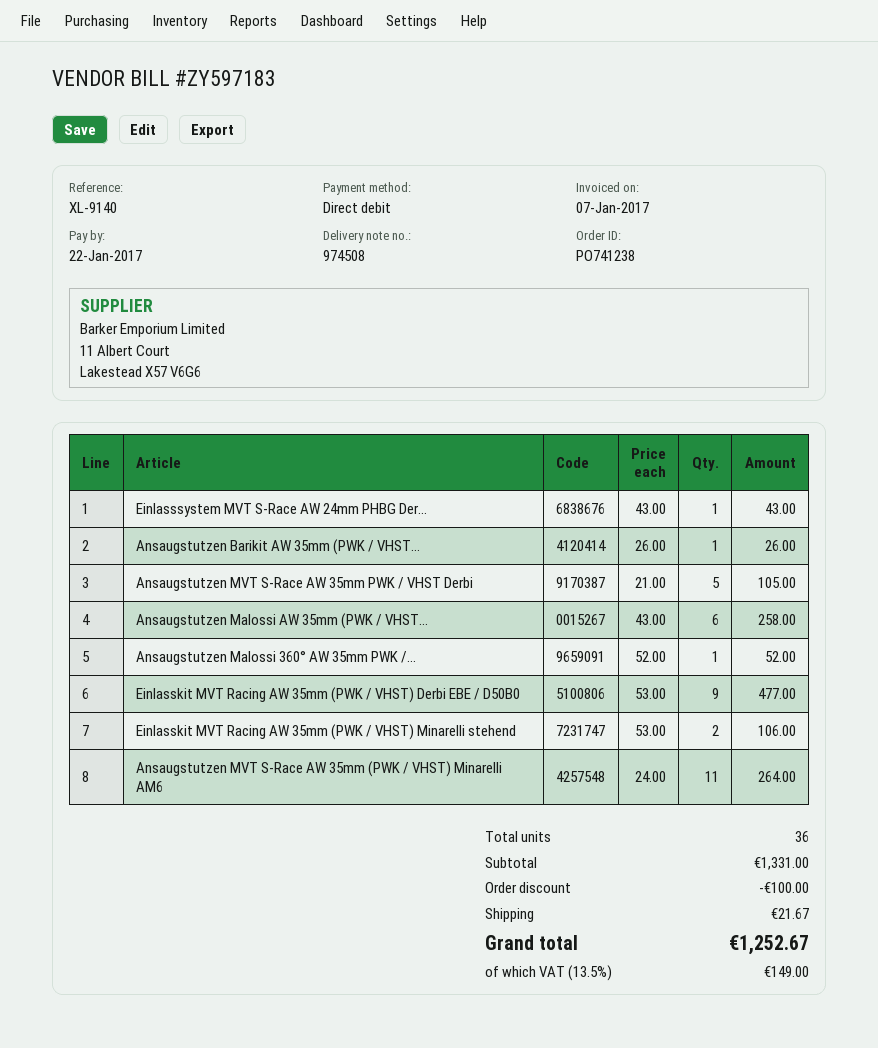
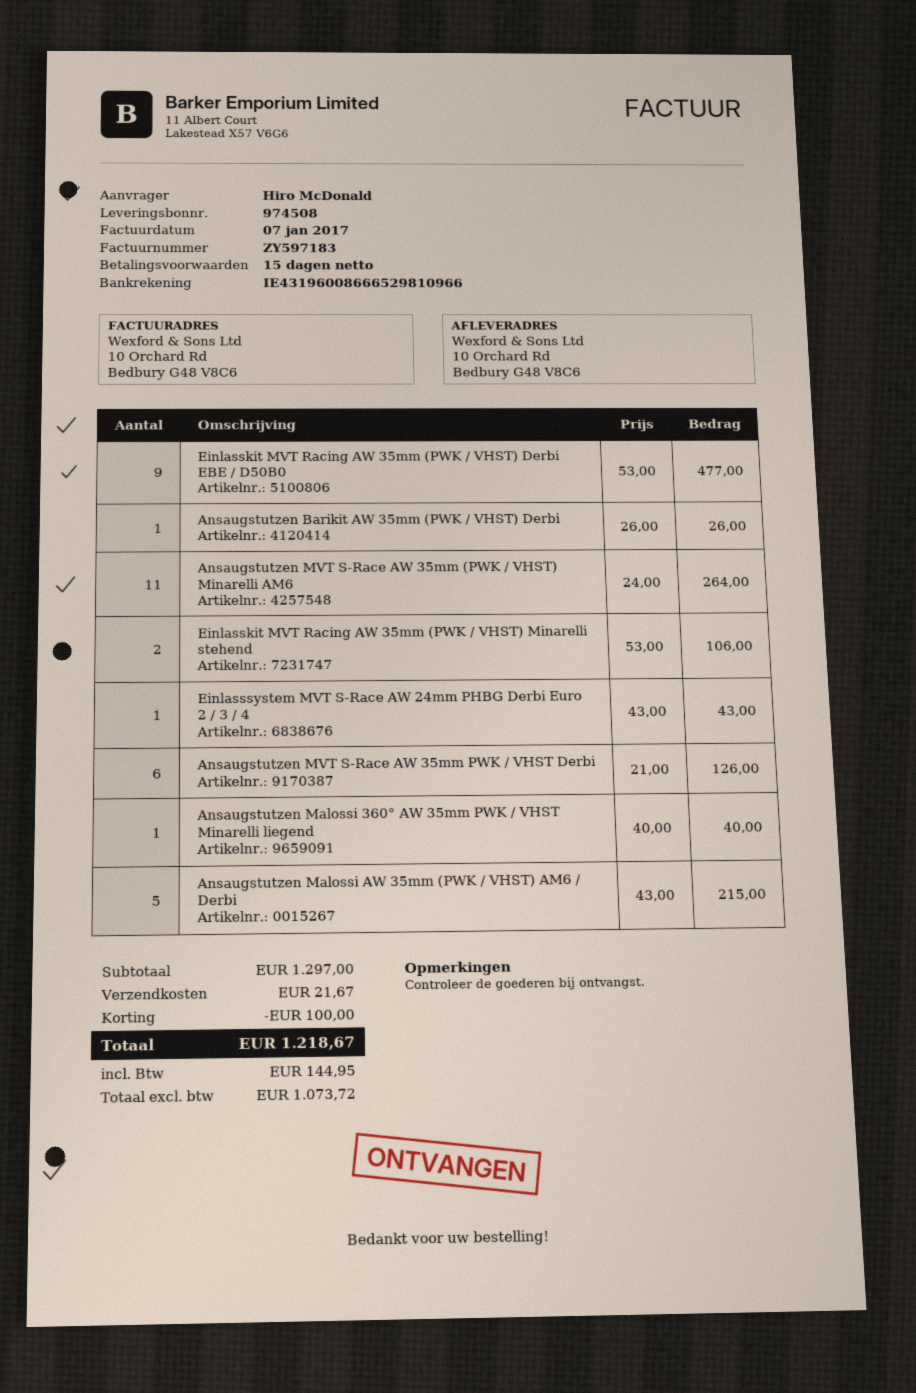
Ansaugstutzen MVT S-Race AW 35mm PWK / VHST Derbi: 5 x 21.00 = 105.00 -> 6 x 21.00 = 126.00
Ansaugstutzen Malossi AW 35mm (PWK / VHST...: 6 x 43.00 = 258.00 -> 5 x 43.00 = 215.00
Ansaugstutzen Malossi 360° AW 35mm PWK /...: 1 x 52.00 = 52.00 -> 1 x 40.00 = 40.00
subtotal: 1331.00 -> 1297.00
tax: 149.00 -> 144.95
total: 1252.67 -> 1218.67

